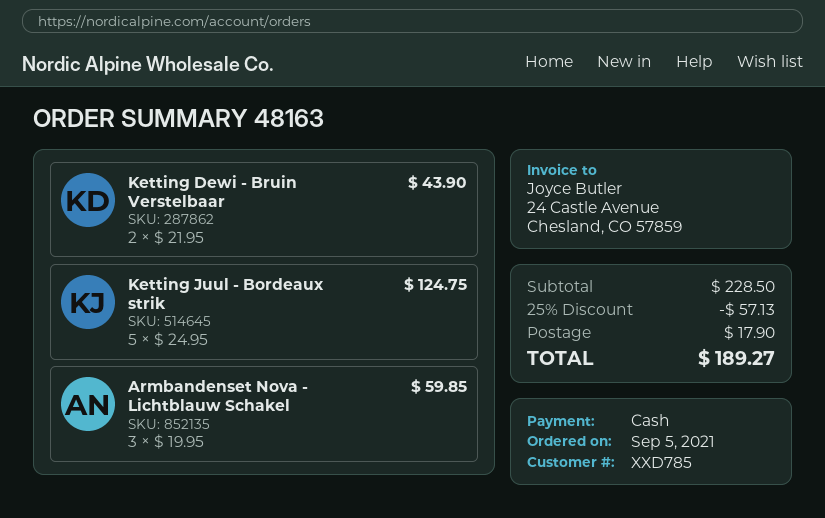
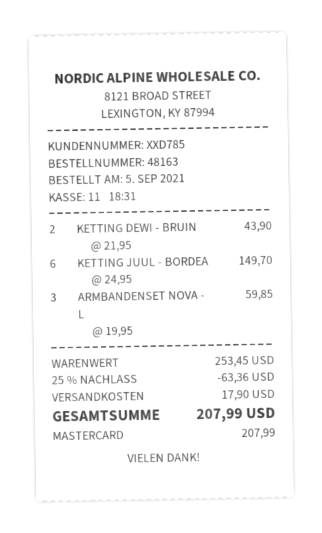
payment method: cash -> Mastercard
Ketting Juul - Bordeaux strik: 5 x 24.95 = 124.75 -> 6 x 24.95 = 149.70
subtotal: 228.50 -> 253.45
discount: 25% = 57.13 -> 25% = 63.36
total: 189.27 -> 207.99

